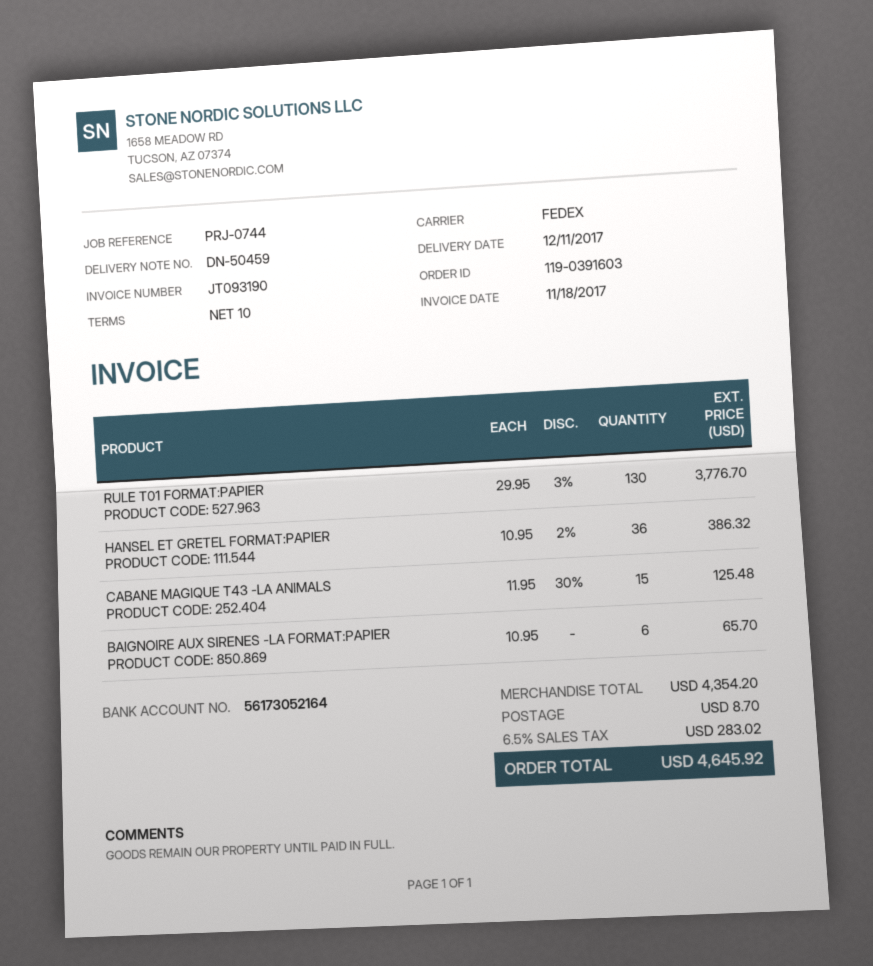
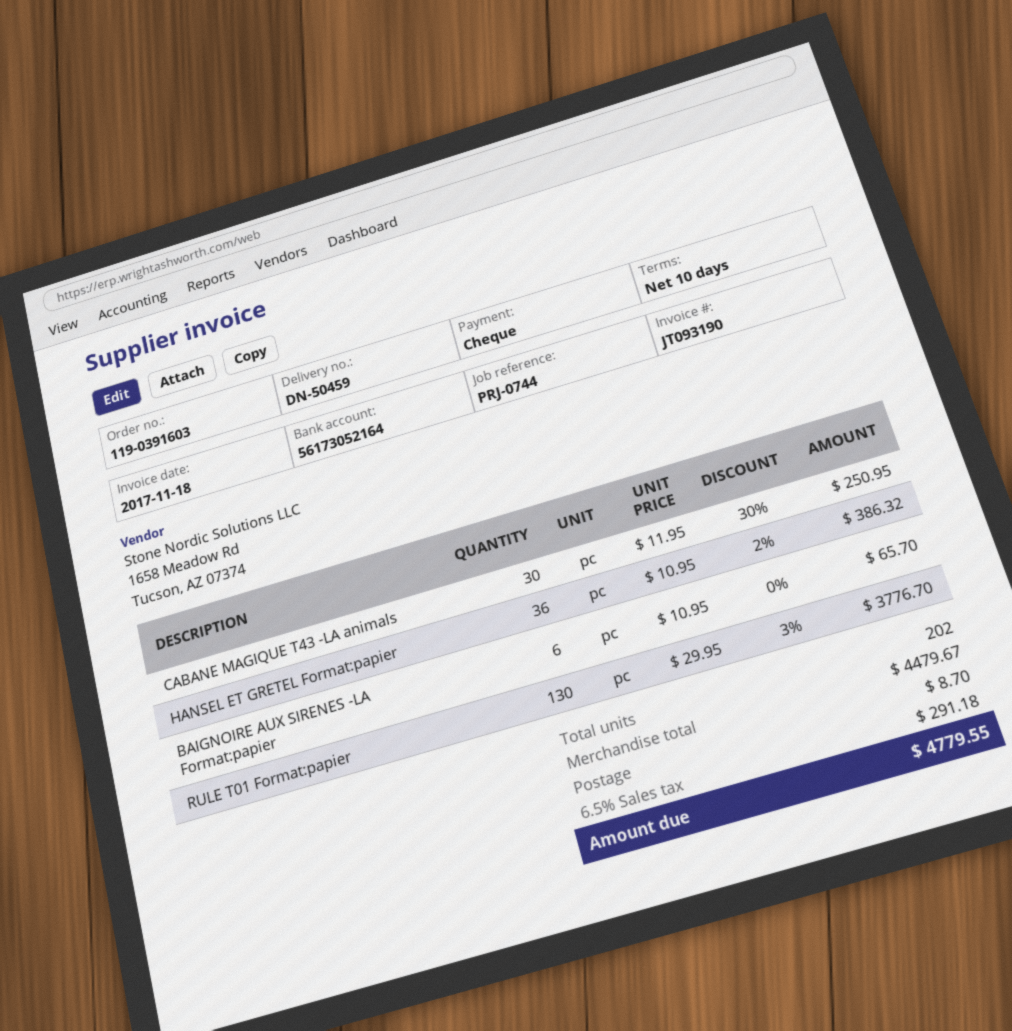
CABANE MAGIQUE T43 -LA ANIMALS: 15 x 11.95 - 30% = 125.48 -> 30 x 11.95 - 30% = 250.95
subtotal: 4354.20 -> 4479.67
tax: 6.5% = 283.02 -> 6.5% = 291.18
total: 4645.92 -> 4779.55

